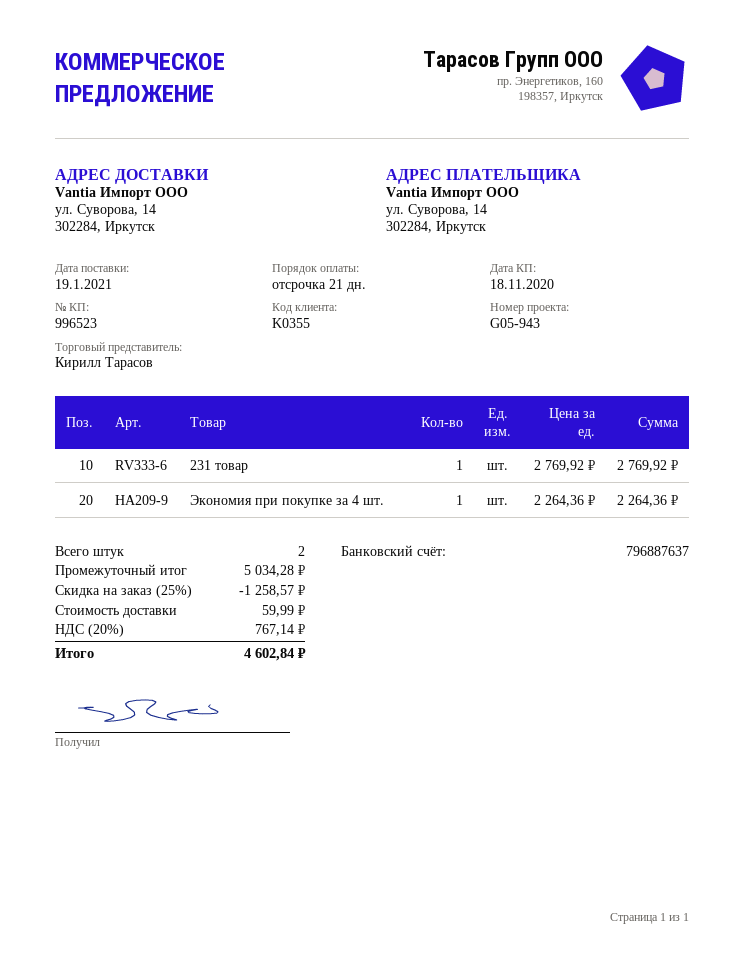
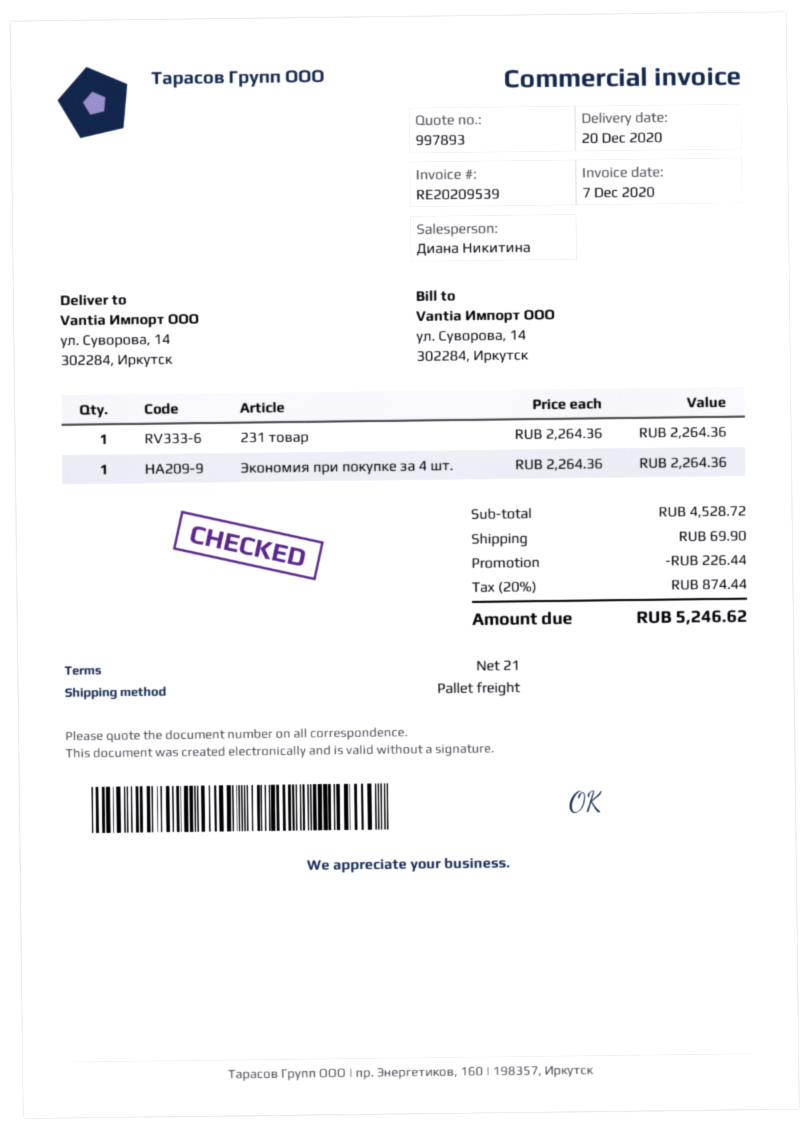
quote number: 996523 -> 997893
delivery date: 2021-01-19 -> 2020-12-20
sales rep: Кирилл Тарасов -> Диана Никитина
231 товар: 1 x 2769.92 = 2769.92 -> 1 x 2264.36 = 2264.36
subtotal: 5034.28 -> 4528.72
discount: 1258.57 -> 226.44
shipping: 59.99 -> 69.90
tax: 20% = 767.14 -> 20% = 874.44
total: 4602.84 -> 5246.62

